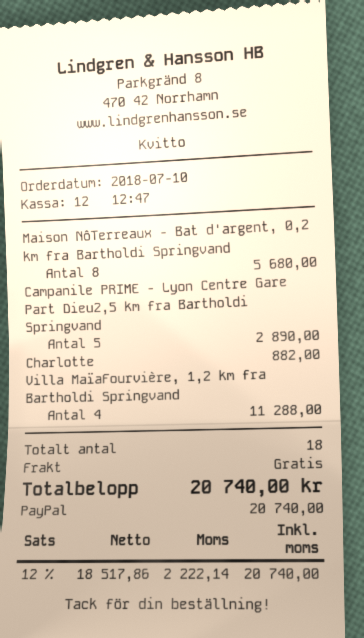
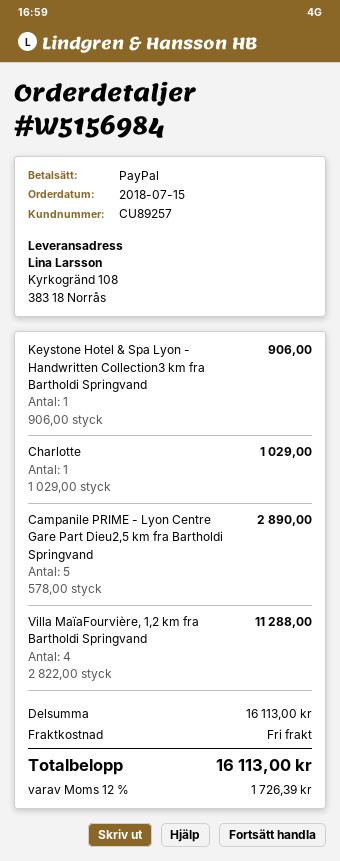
order date: 2018-07-10 -> 2018-07-15
Maison NôTerreaux - Bat d'argent, 0,2 km fra Bartholdi Springvand: 8 for 5680.00 -> none
Charlotte: 1 for 882.00 -> 1 for 1029.00
Keystone Hotel & Spa Lyon - Handwritten Collection3 km fra Bartholdi Springvand: none -> 1 for 906.00
tax: 12% = 2222.14 -> 12% = 1726.39
total: 20740.00 -> 16113.00

